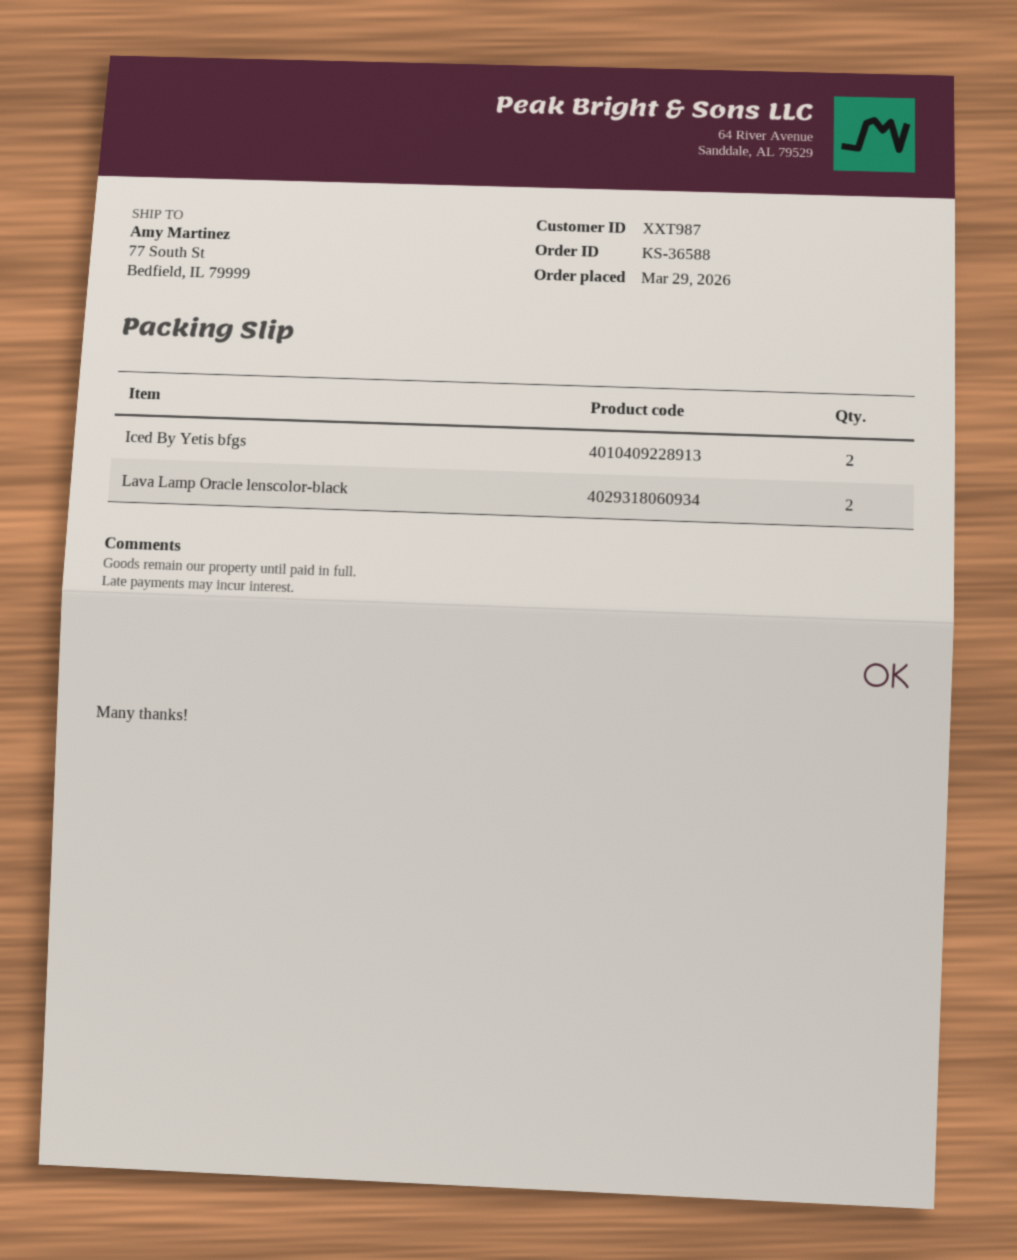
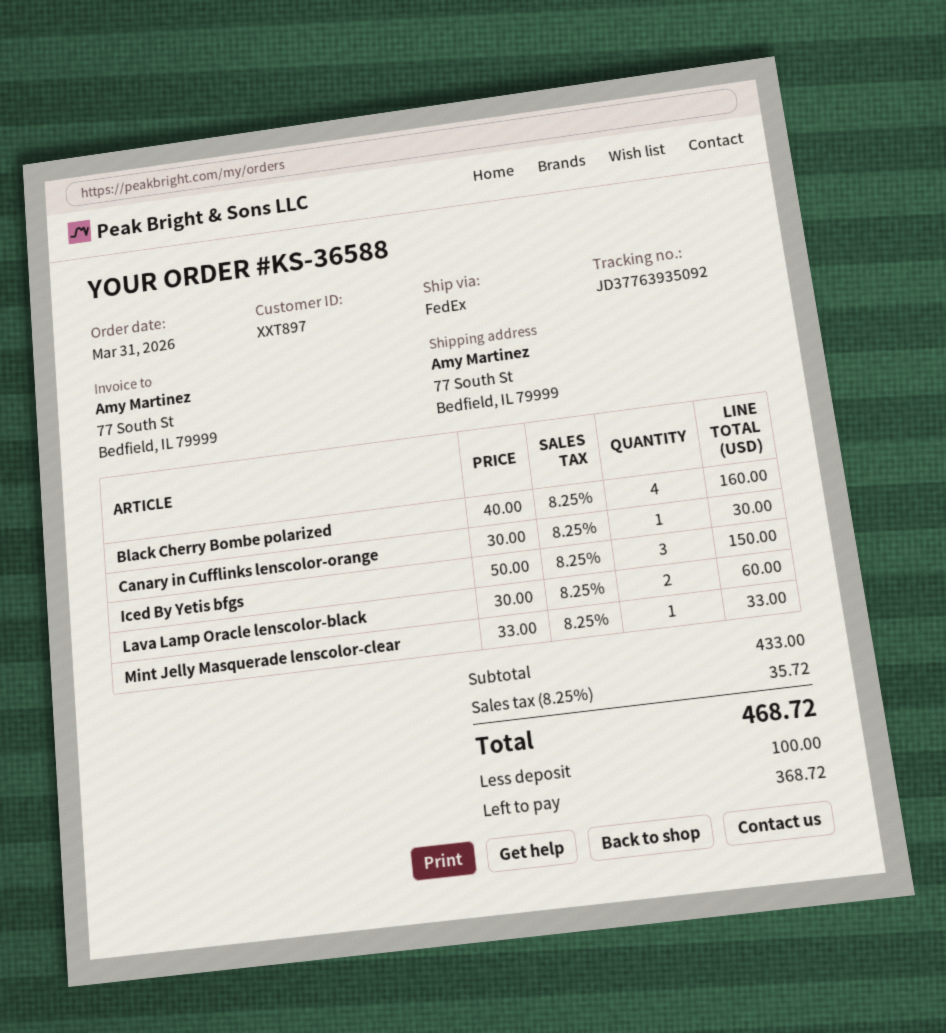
order date: 2026-03-29 -> 2026-03-31
customer number: XXT987 -> XXT897
Iced By Yetis bfgs: 2 -> 3
Black Cherry Bombe polarized: none -> 4
Canary in Cufflinks lenscolor-orange: none -> 1
Mint Jelly Masquerade lenscolor-clear: none -> 1

